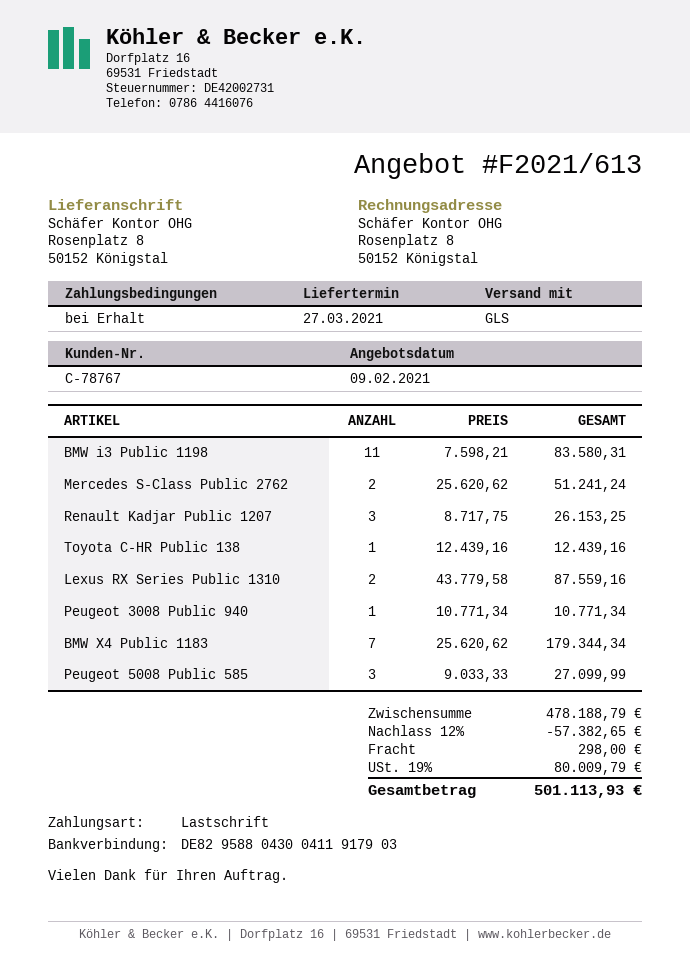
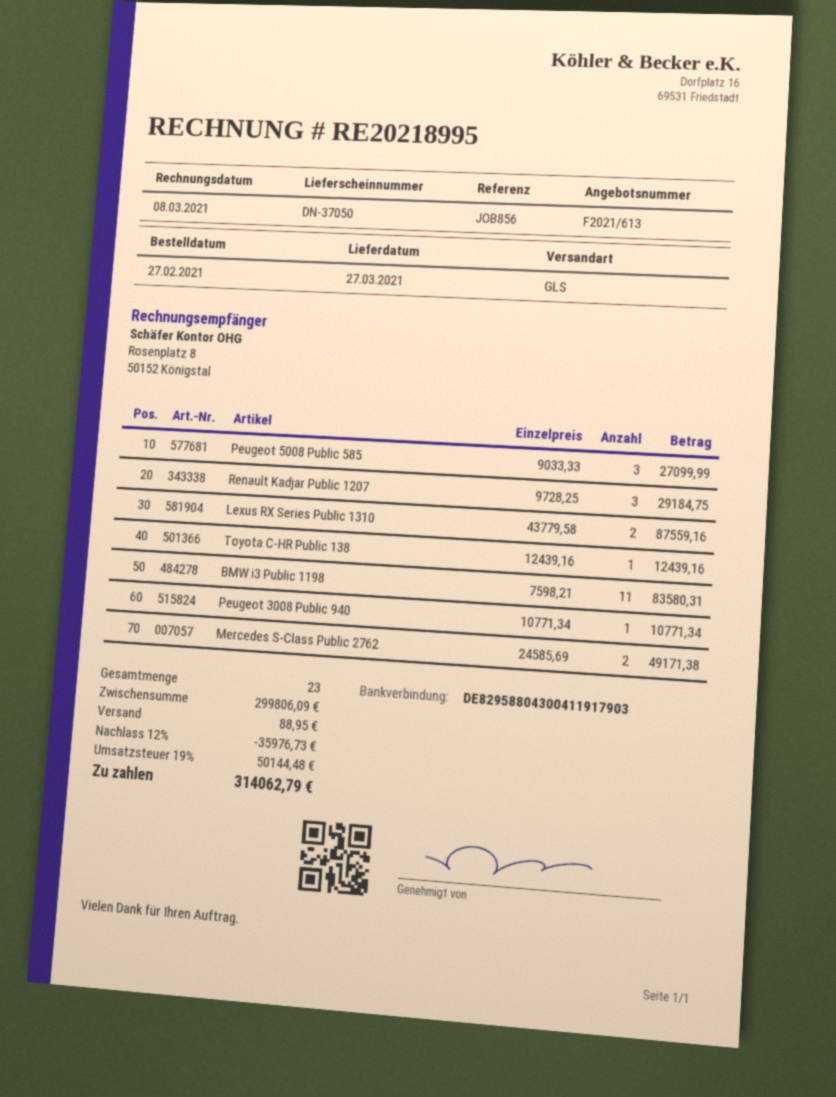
Mercedes S-Class Public 2762: 2 x 25620.62 = 51241.24 -> 2 x 24585.69 = 49171.38
Renault Kadjar Public 1207: 3 x 8717.75 = 26153.25 -> 3 x 9728.25 = 29184.75
BMW X4 Public 1183: 7 x 25620.62 = 179344.34 -> none
subtotal: 478188.79 -> 299806.09
discount: 12% = 57382.65 -> 12% = 35976.73
shipping: 298.00 -> 88.95
tax: 19% = 80009.79 -> 19% = 50144.48
total: 501113.93 -> 314062.79

